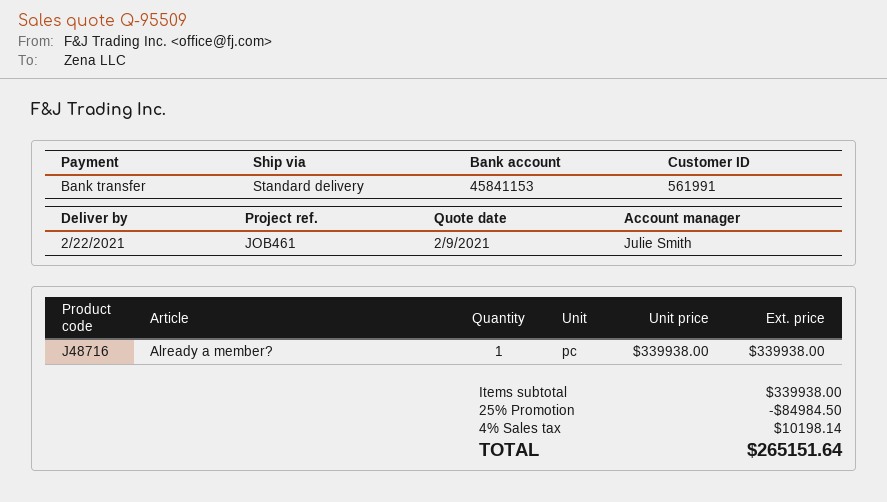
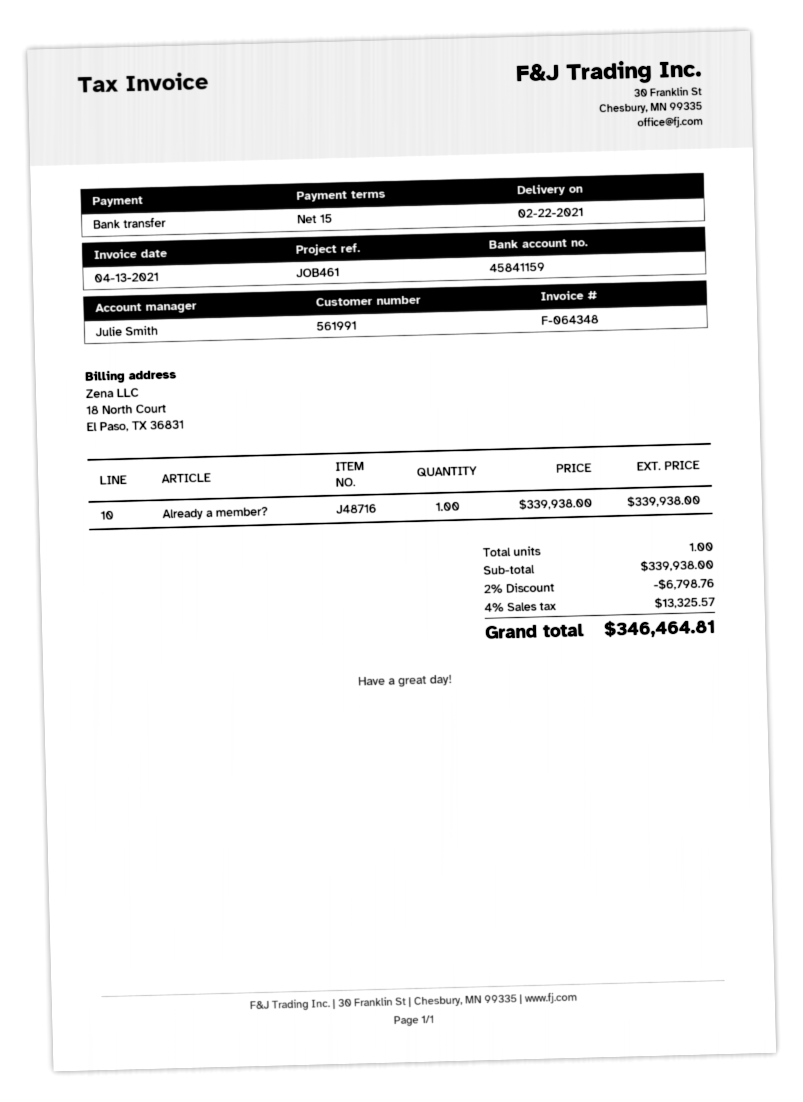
bank account: 45841153 -> 45841159
discount: 25% = 84984.50 -> 2% = 6798.76
tax: 4% = 10198.14 -> 4% = 13325.57
total: 265151.64 -> 346464.81

